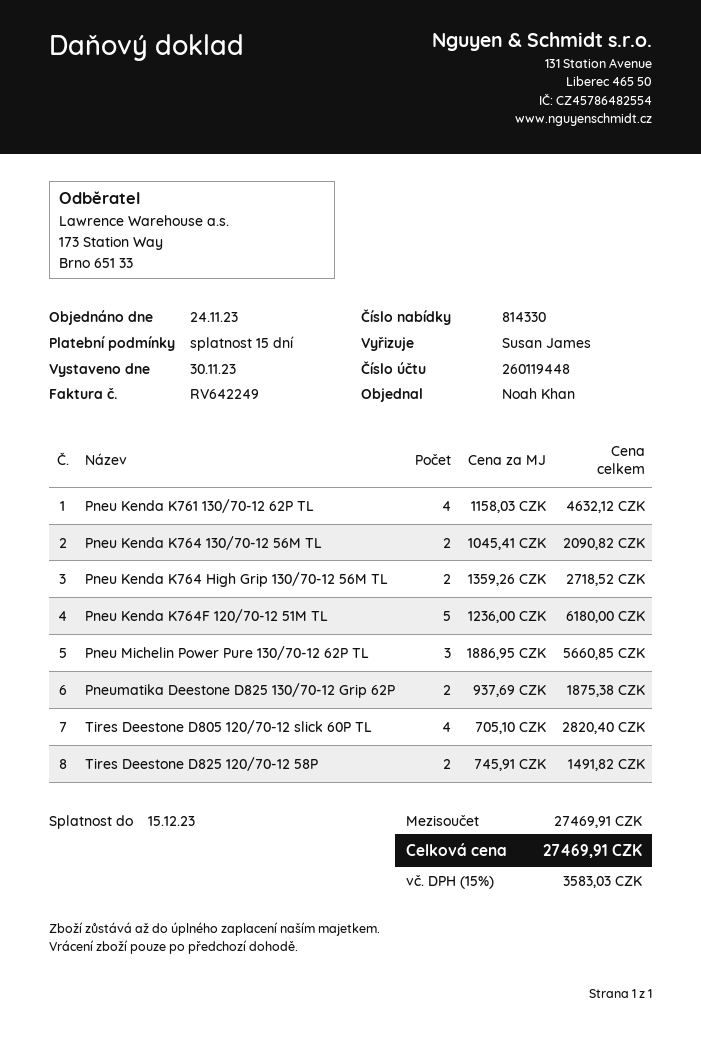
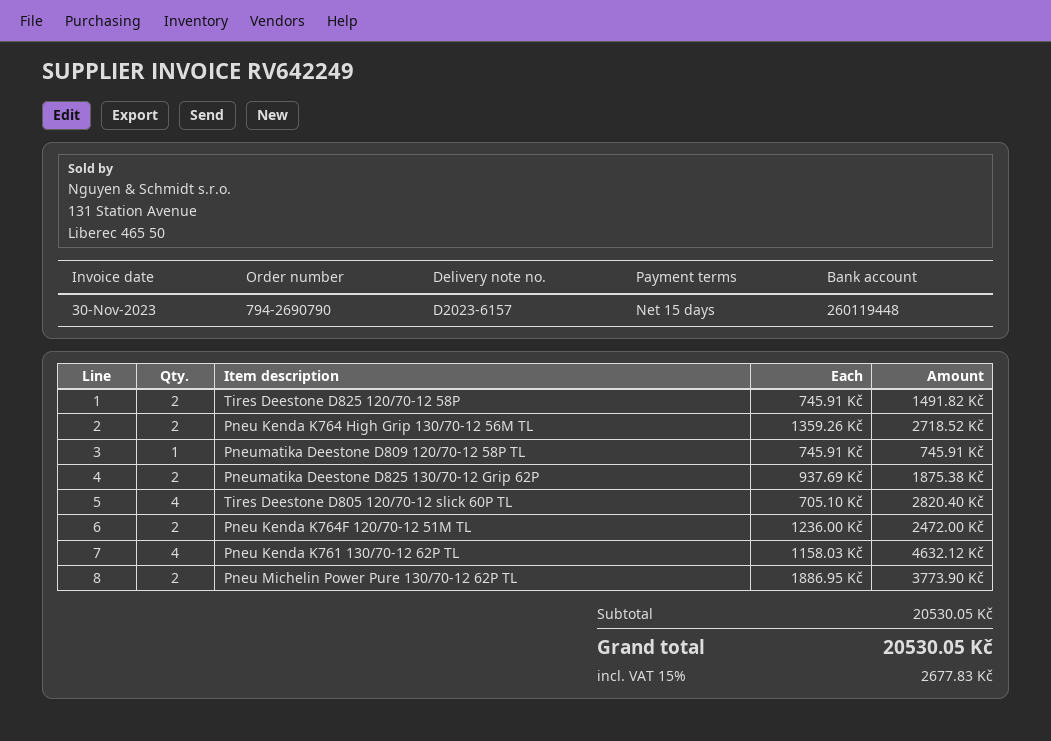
Pneu Kenda K764 130/70-12 56M TL: 2 x 1045.41 = 2090.82 -> none
Pneu Kenda K764F 120/70-12 51M TL: 5 x 1236.00 = 6180.00 -> 2 x 1236.00 = 2472.00
Pneu Michelin Power Pure 130/70-12 62P TL: 3 x 1886.95 = 5660.85 -> 2 x 1886.95 = 3773.90
Pneumatika Deestone D809 120/70-12 58P TL: none -> 1 x 745.91 = 745.91
subtotal: 27469.91 -> 20530.05
tax: 15% = 3583.03 -> 15% = 2677.83
total: 27469.91 -> 20530.05

